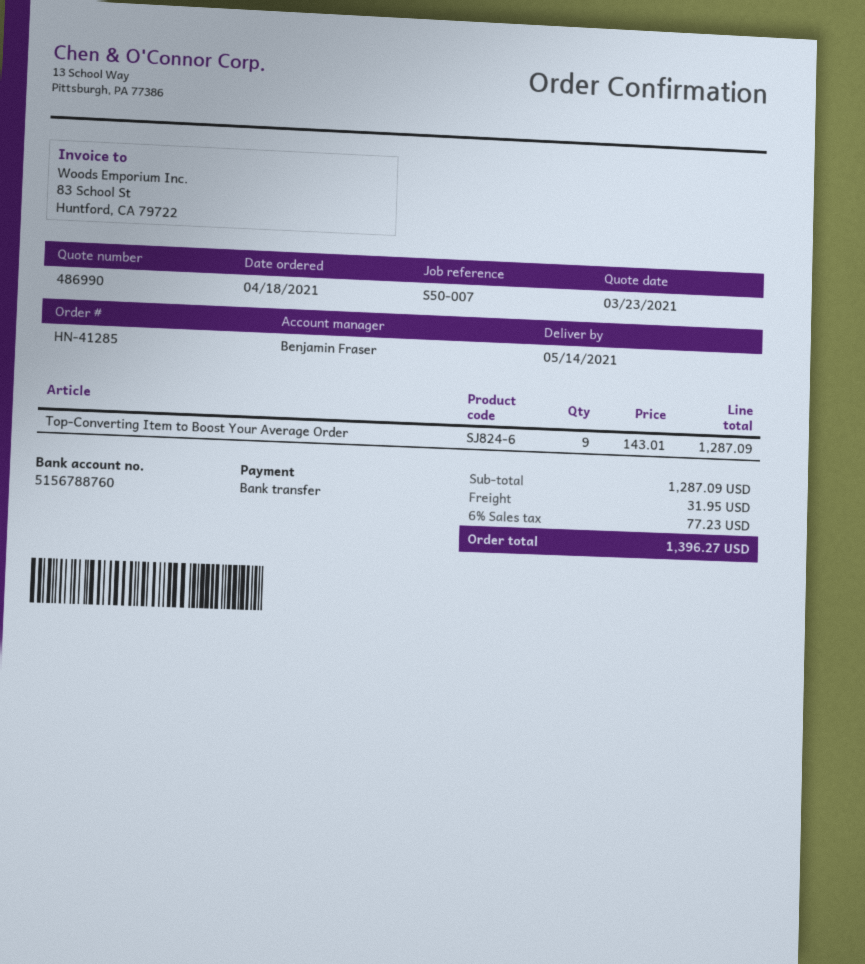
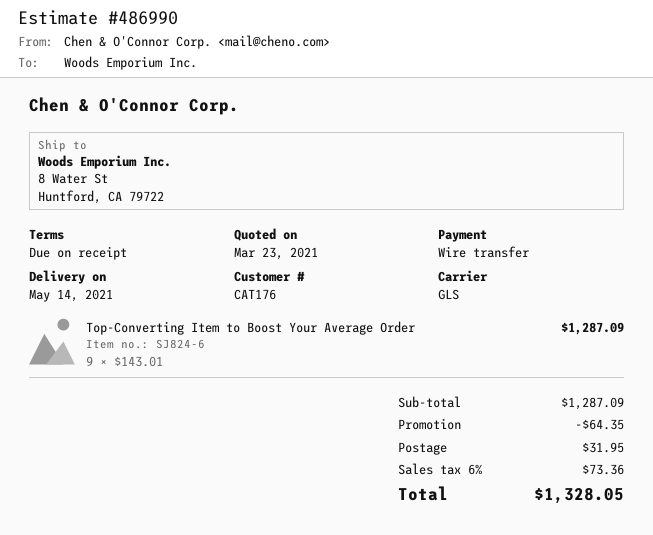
discount: none -> 64.35
tax: 6% = 77.23 -> 6% = 73.36
total: 1396.27 -> 1328.05

